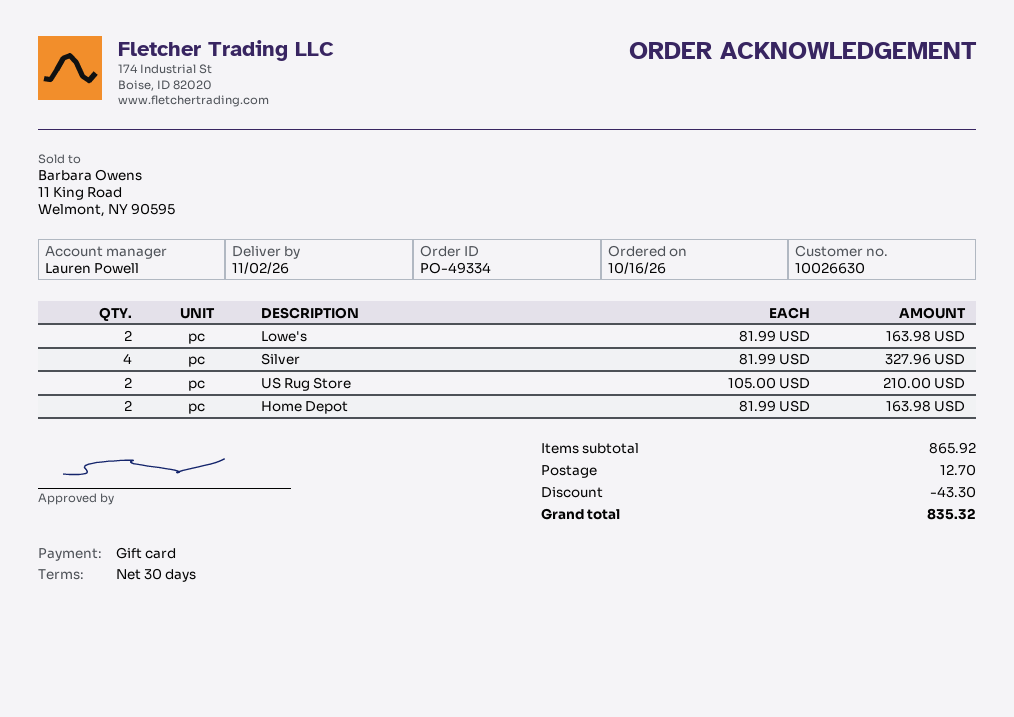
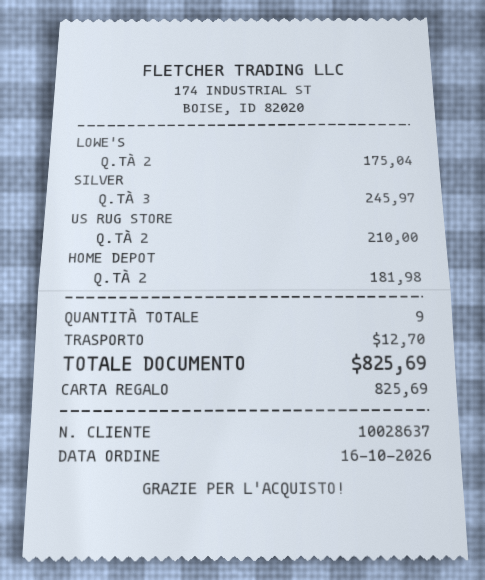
customer number: 10026630 -> 10028637
Lowe's: 2 for 163.98 -> 2 for 175.04
Silver: 4 for 327.96 -> 3 for 245.97
Home Depot: 2 for 163.98 -> 2 for 181.98
discount: 43.30 -> none
total: 835.32 -> 825.69

